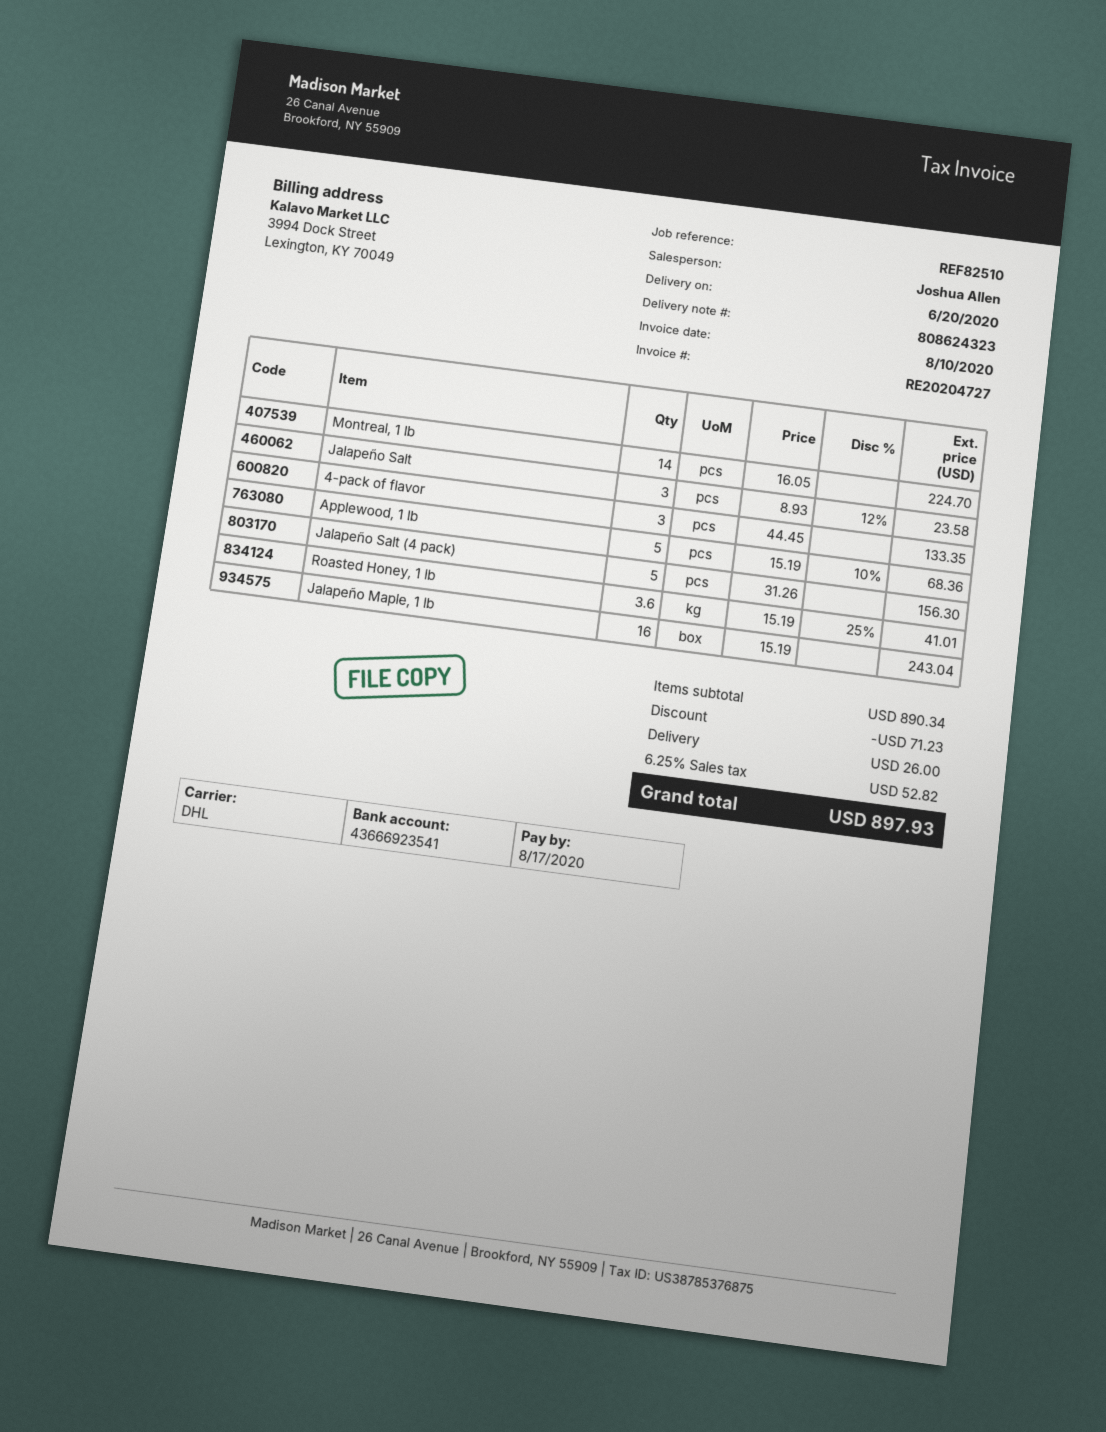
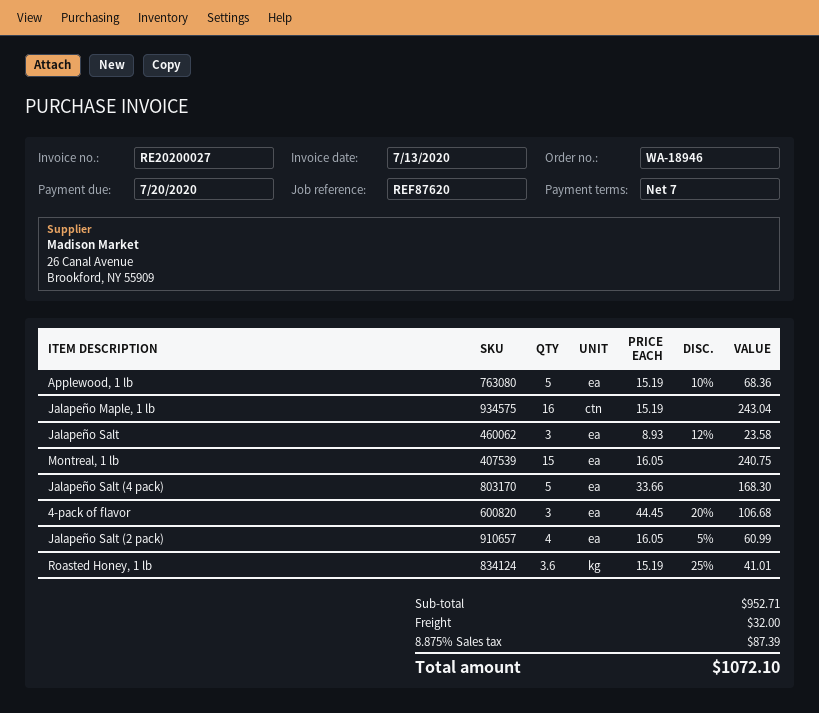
invoice number: RE20204727 -> RE20200027
invoice date: 2020-08-10 -> 2020-07-13
due date: 2020-08-17 -> 2020-07-20
reference: REF82510 -> REF87620
Montreal, 1 lb: 14 x 16.05 = 224.70 -> 15 x 16.05 = 240.75
4-pack of flavor: 3 x 44.45 = 133.35 -> 3 x 44.45 - 20% = 106.68
Jalapeño Salt (4 pack): 5 x 31.26 = 156.30 -> 5 x 33.66 = 168.30
Jalapeño Salt (2 pack): none -> 4 x 16.05 - 5% = 60.99
subtotal: 890.34 -> 952.71
discount: 71.23 -> none
shipping: 26.00 -> 32.00
tax: 6.25% = 52.82 -> 8.875% = 87.39
total: 897.93 -> 1072.10

